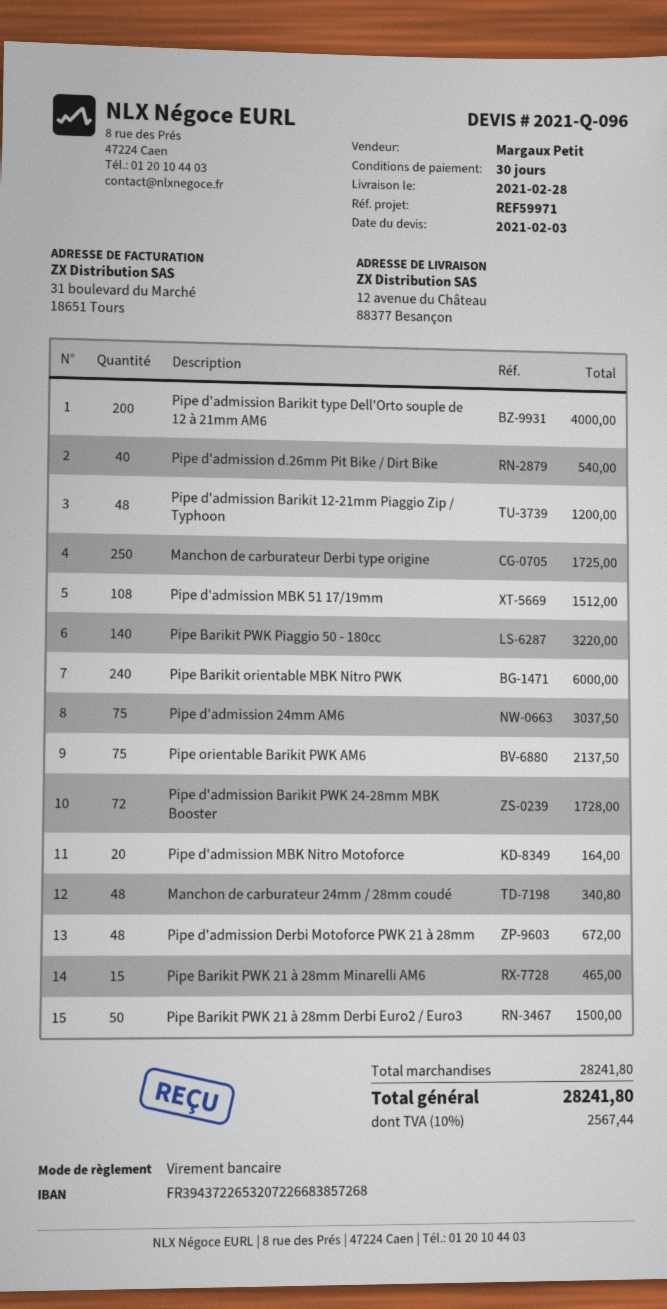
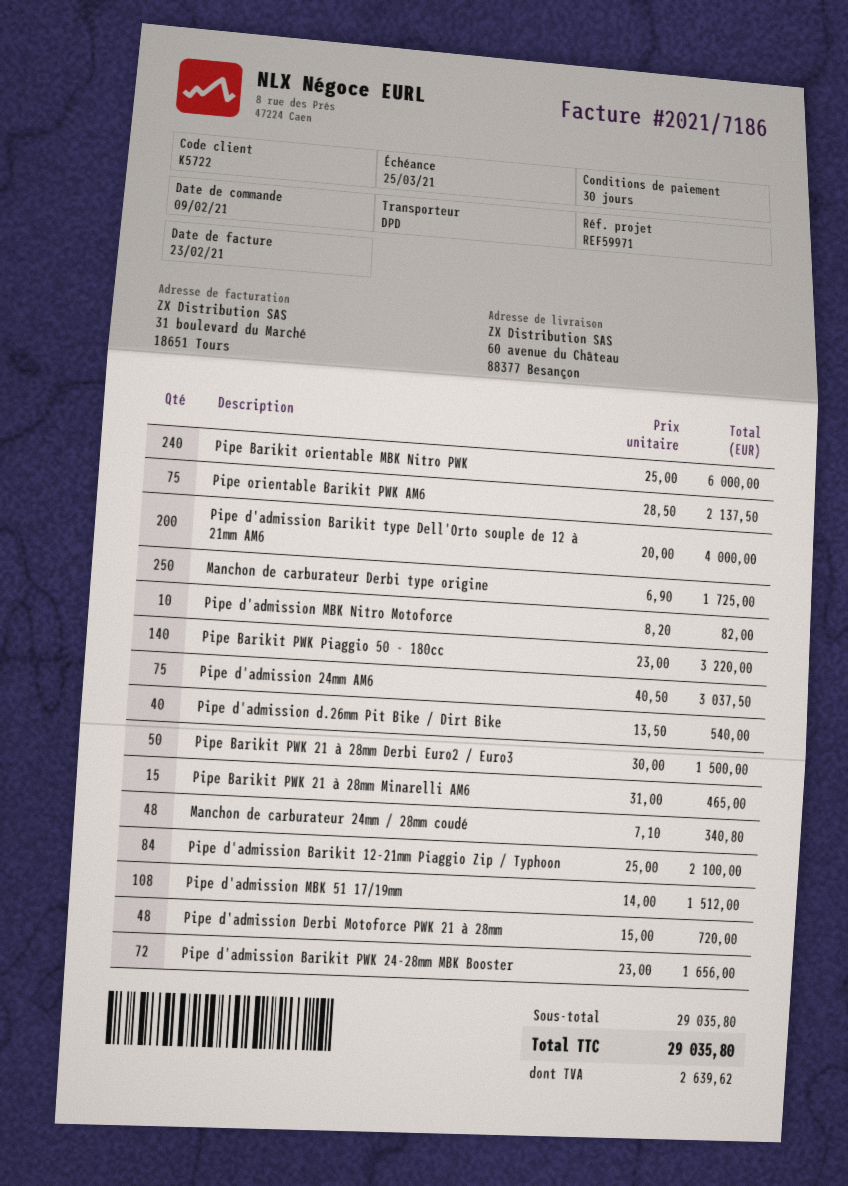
ship to: 12 avenue du Château, 88377 Besançon -> 60 avenue du Château, 88377 Besançon
Pipe d'admission Barikit 12-21mm Piaggio Zip / Typhoon: 48 for 1200.00 -> 84 for 2100.00
Pipe d'admission Barikit PWK 24-28mm MBK Booster: 72 for 1728.00 -> 72 for 1656.00
Pipe d'admission MBK Nitro Motoforce: 20 for 164.00 -> 10 for 82.00
Pipe d'admission Derbi Motoforce PWK 21 à 28mm: 48 for 672.00 -> 48 for 720.00
subtotal: 28241.80 -> 29035.80
tax: 2567.44 -> 2639.62
total: 28241.80 -> 29035.80

